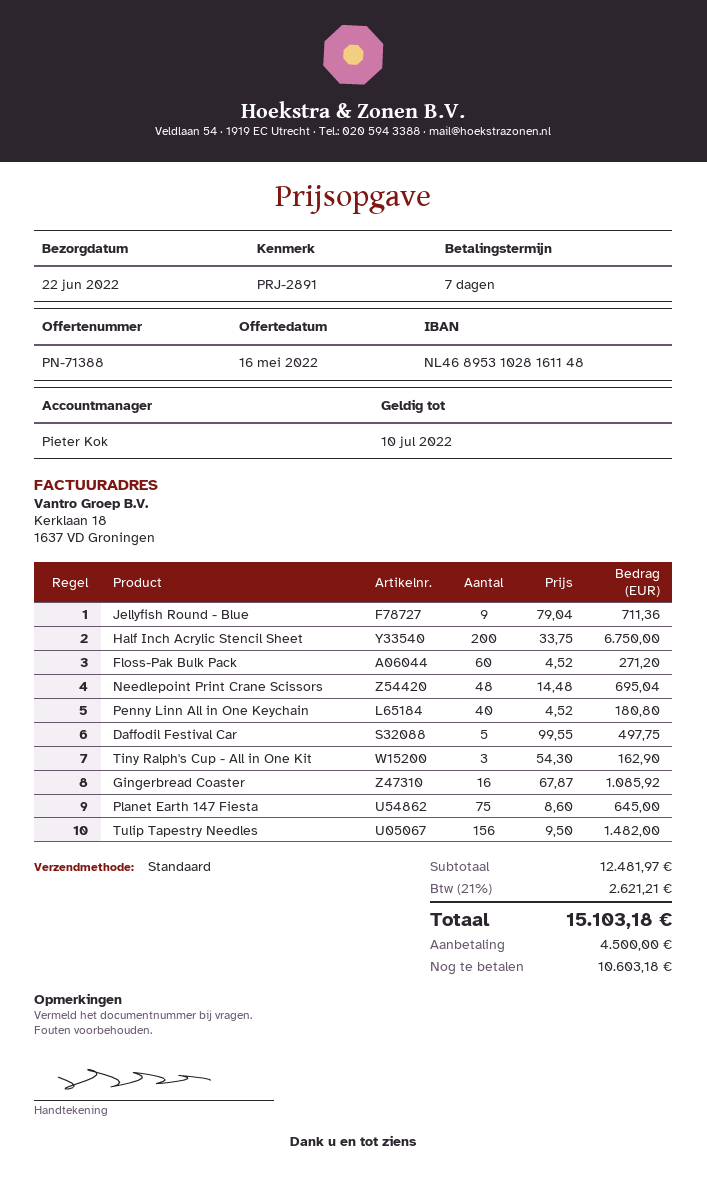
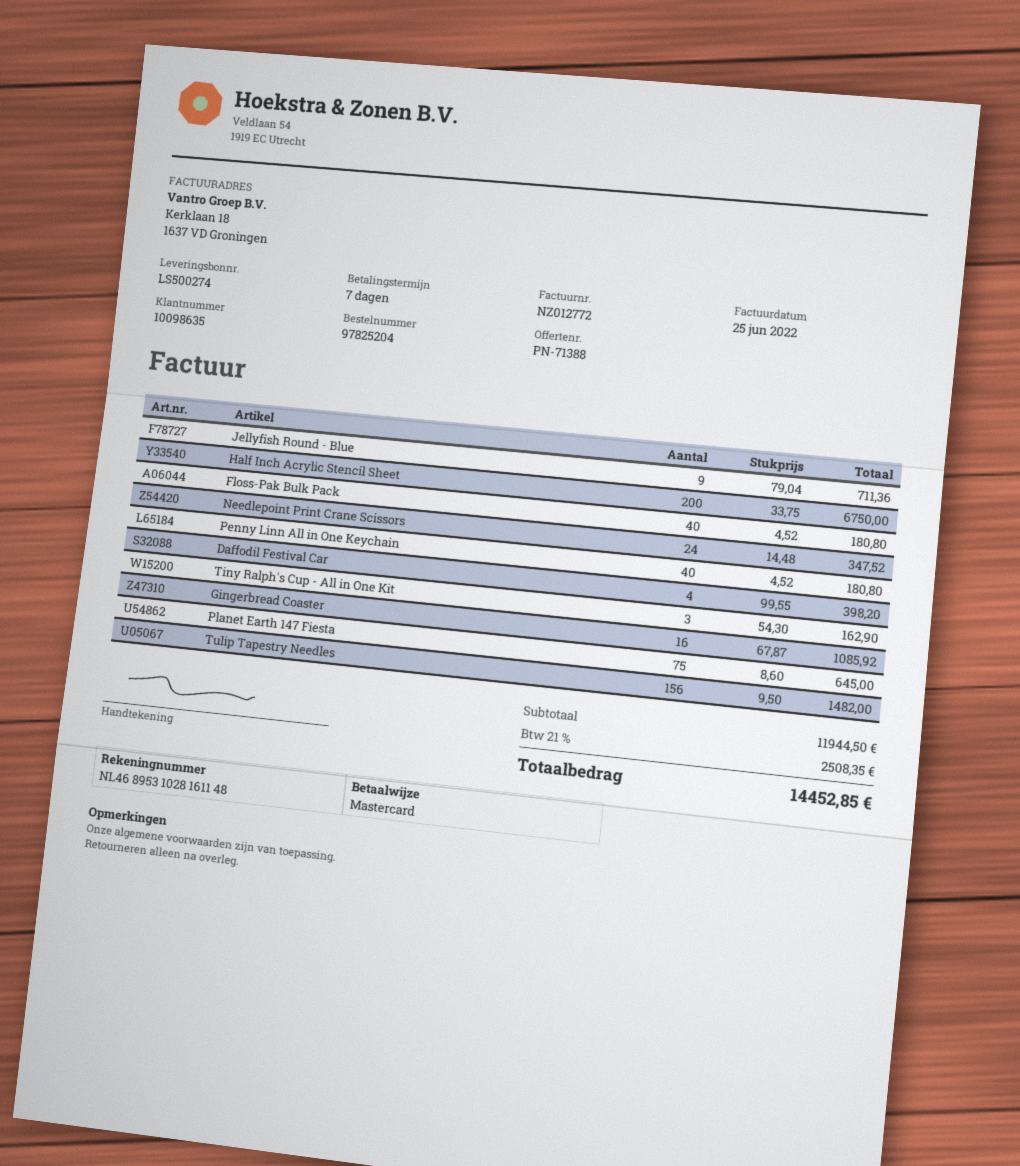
Floss-Pak Bulk Pack: 60 x 4.52 = 271.20 -> 40 x 4.52 = 180.80
Needlepoint Print Crane Scissors: 48 x 14.48 = 695.04 -> 24 x 14.48 = 347.52
Daffodil Festival Car: 5 x 99.55 = 497.75 -> 4 x 99.55 = 398.20
subtotal: 12481.97 -> 11944.50
tax: 21% = 2621.21 -> 21% = 2508.35
total: 15103.18 -> 14452.85

